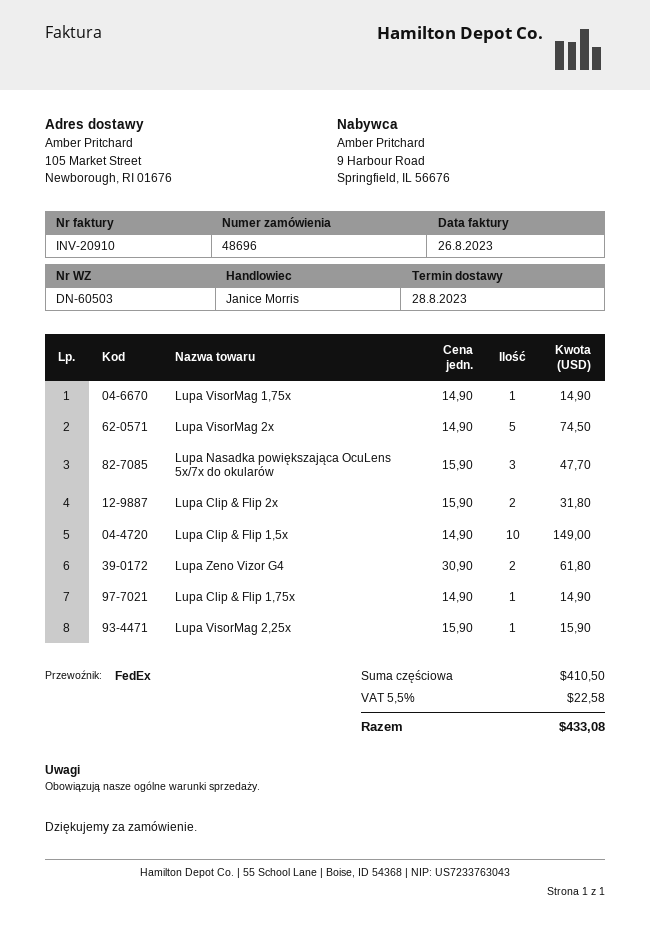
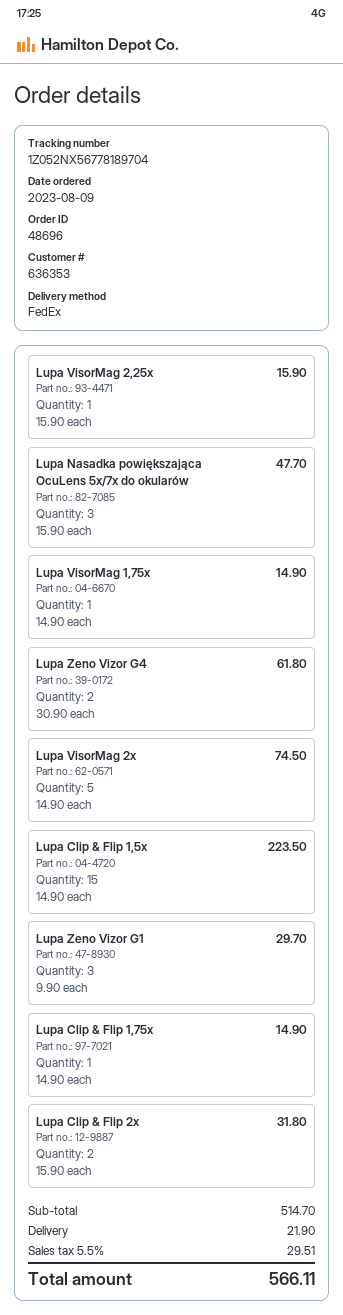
Lupa Clip & Flip 1,5x: 10 x 14.90 = 149.00 -> 15 x 14.90 = 223.50
Lupa Zeno Vizor G1: none -> 3 x 9.90 = 29.70
subtotal: 410.50 -> 514.70
shipping: none -> 21.90
tax: 5.5% = 22.58 -> 5.5% = 29.51
total: 433.08 -> 566.11

